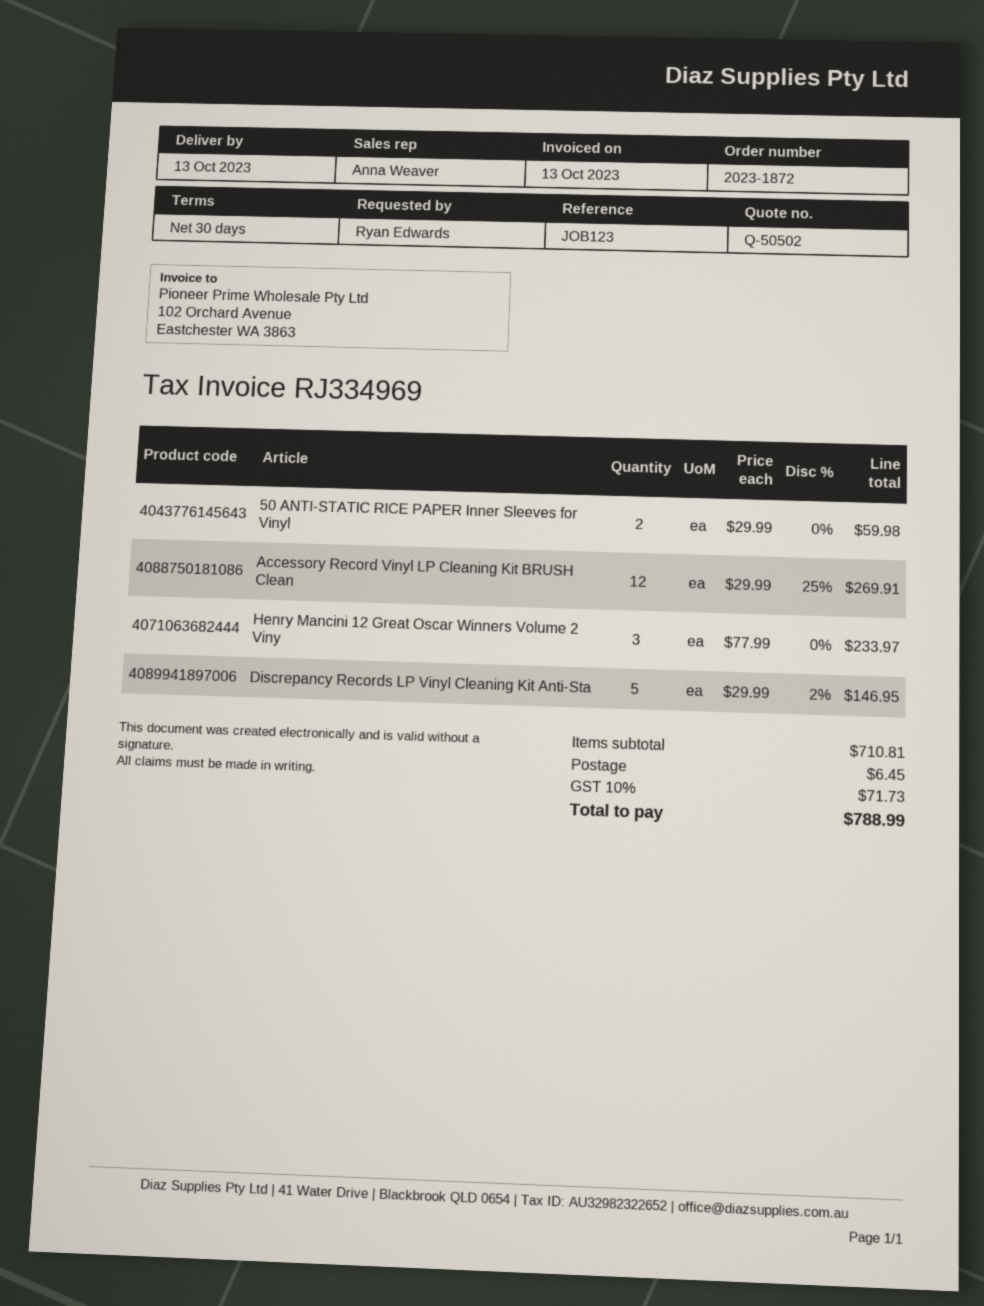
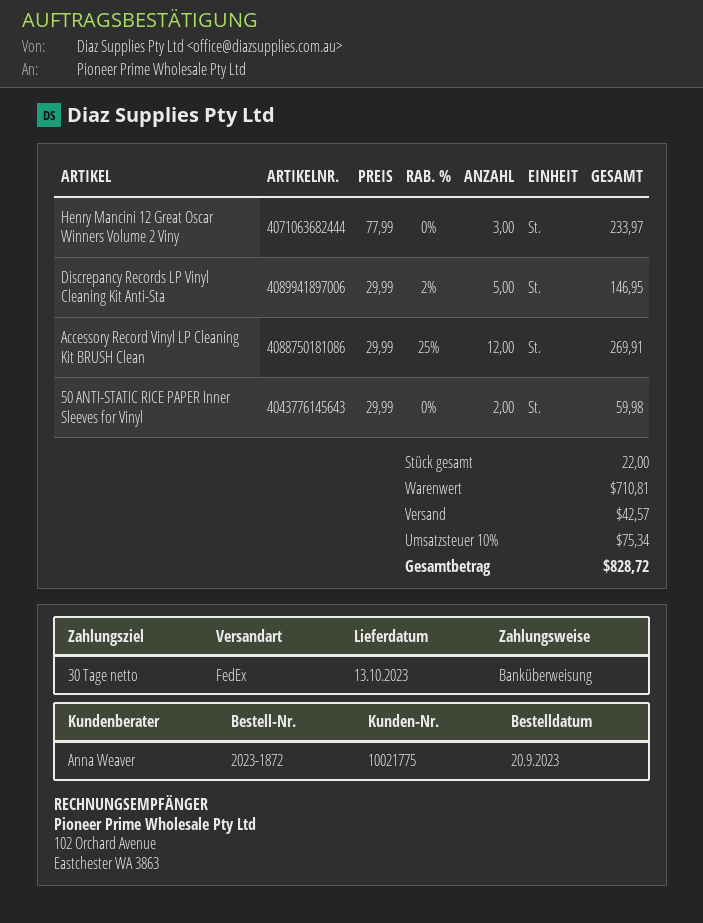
shipping: 6.45 -> 42.57
tax: 10% = 71.73 -> 10% = 75.34
total: 788.99 -> 828.72

